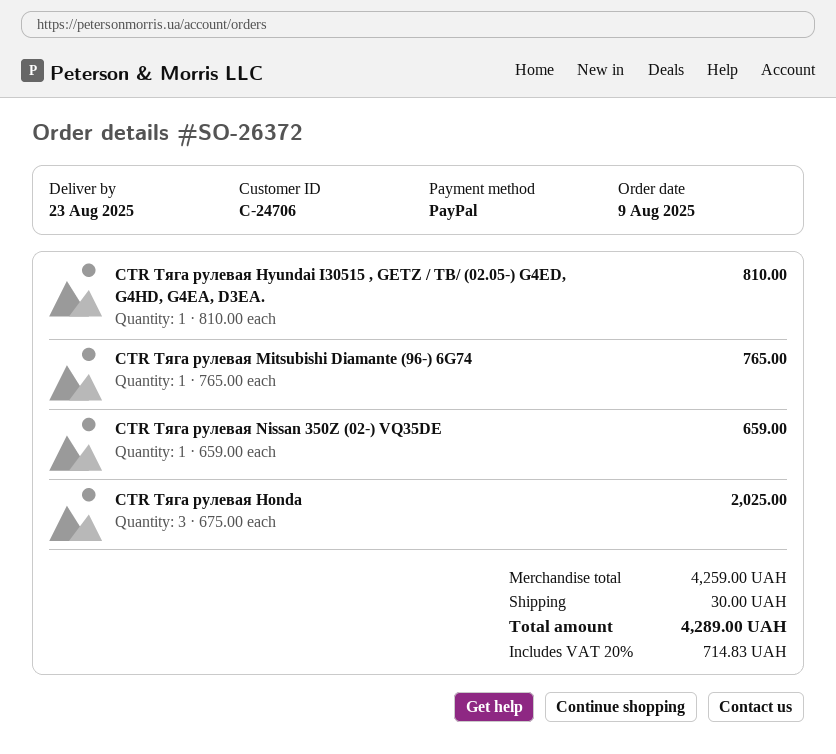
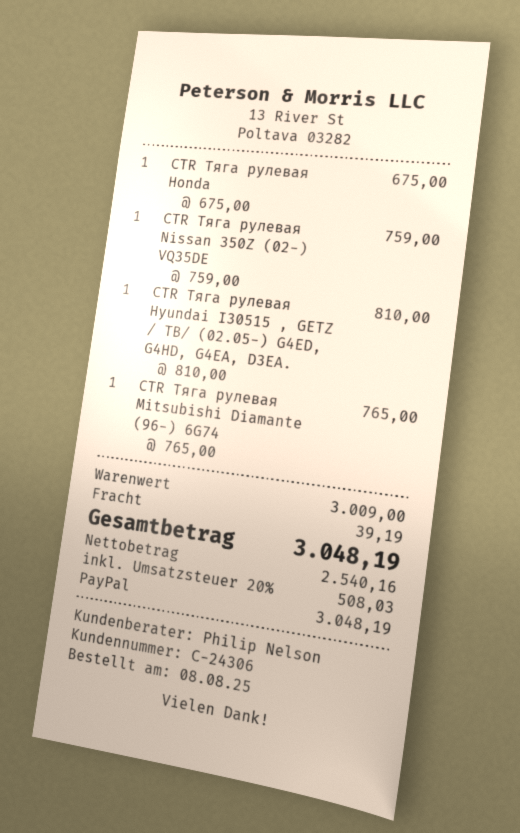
order date: 2025-08-09 -> 2025-08-08
customer number: C-24706 -> C-24306
CTR Тяга рулевая Nissan 350Z (02-) VQ35DE: 1 x 659.00 = 659.00 -> 1 x 759.00 = 759.00
CTR Тяга рулевая Honda: 3 x 675.00 = 2025.00 -> 1 x 675.00 = 675.00
subtotal: 4259.00 -> 3009.00
shipping: 30.00 -> 39.19
tax: 20% = 714.83 -> 20% = 508.03
total: 4289.00 -> 3048.19

